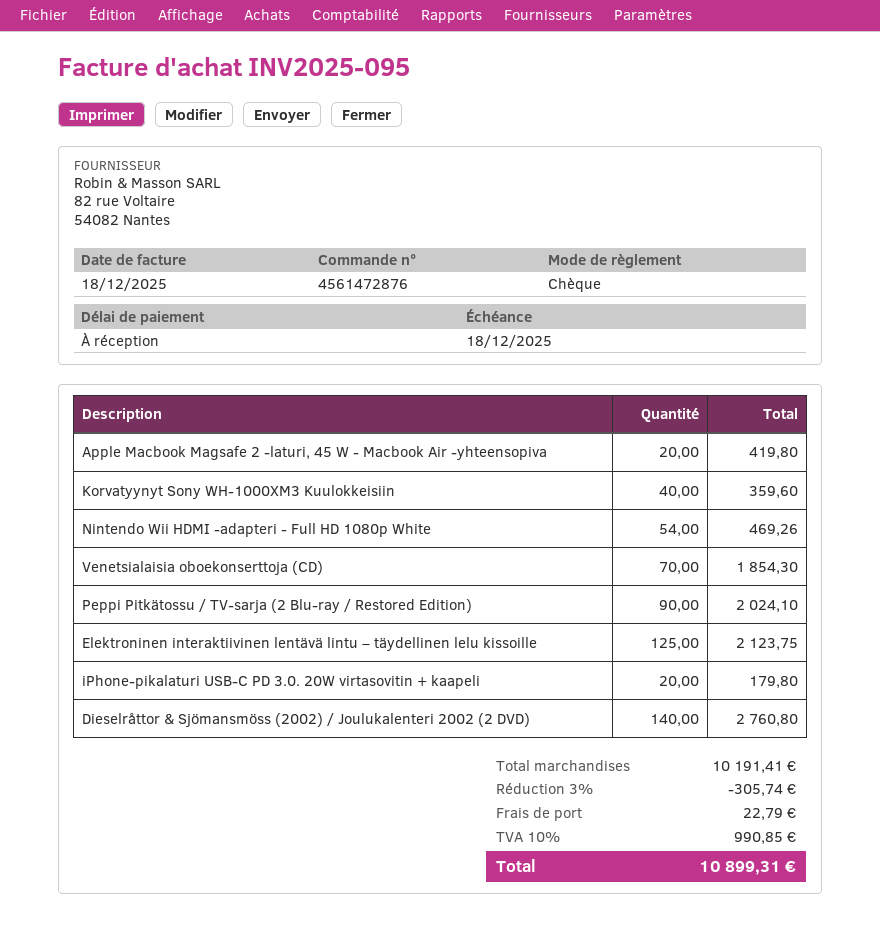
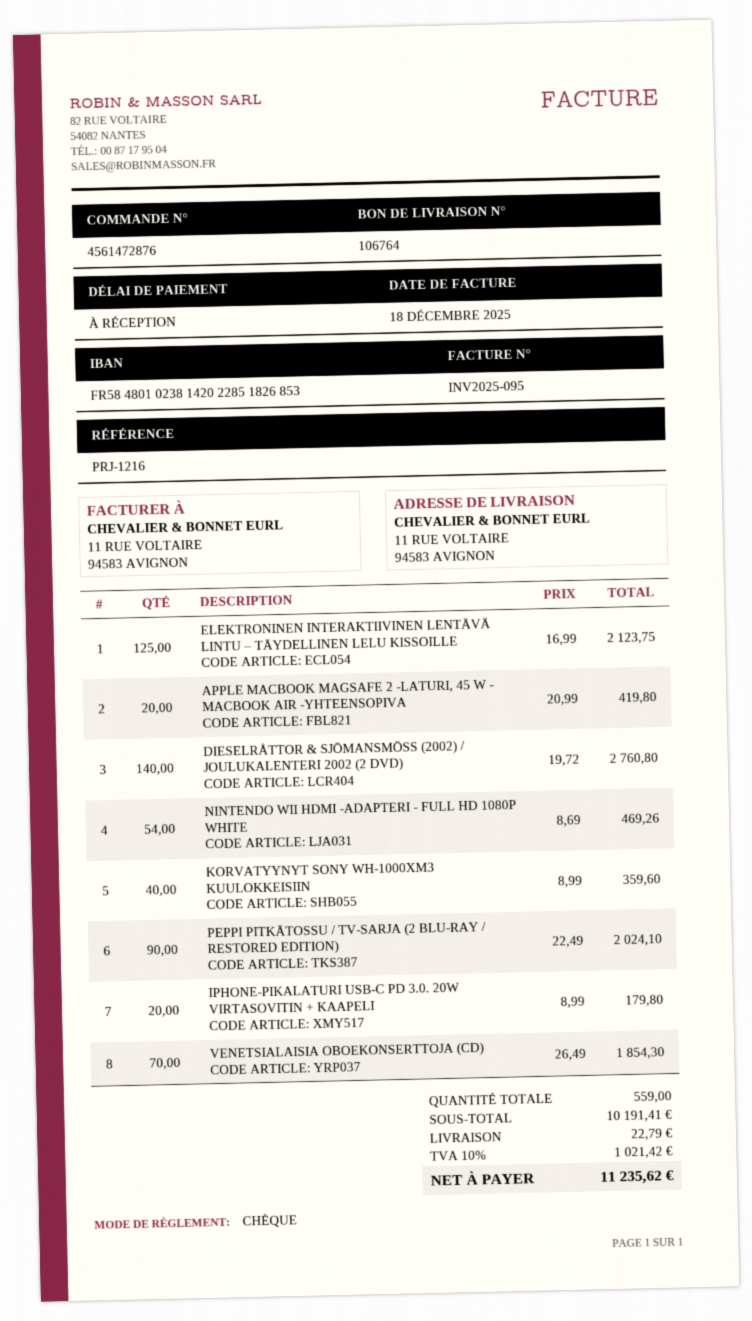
discount: 3% = 305.74 -> none
tax: 10% = 990.85 -> 10% = 1021.42
total: 10899.31 -> 11235.62

